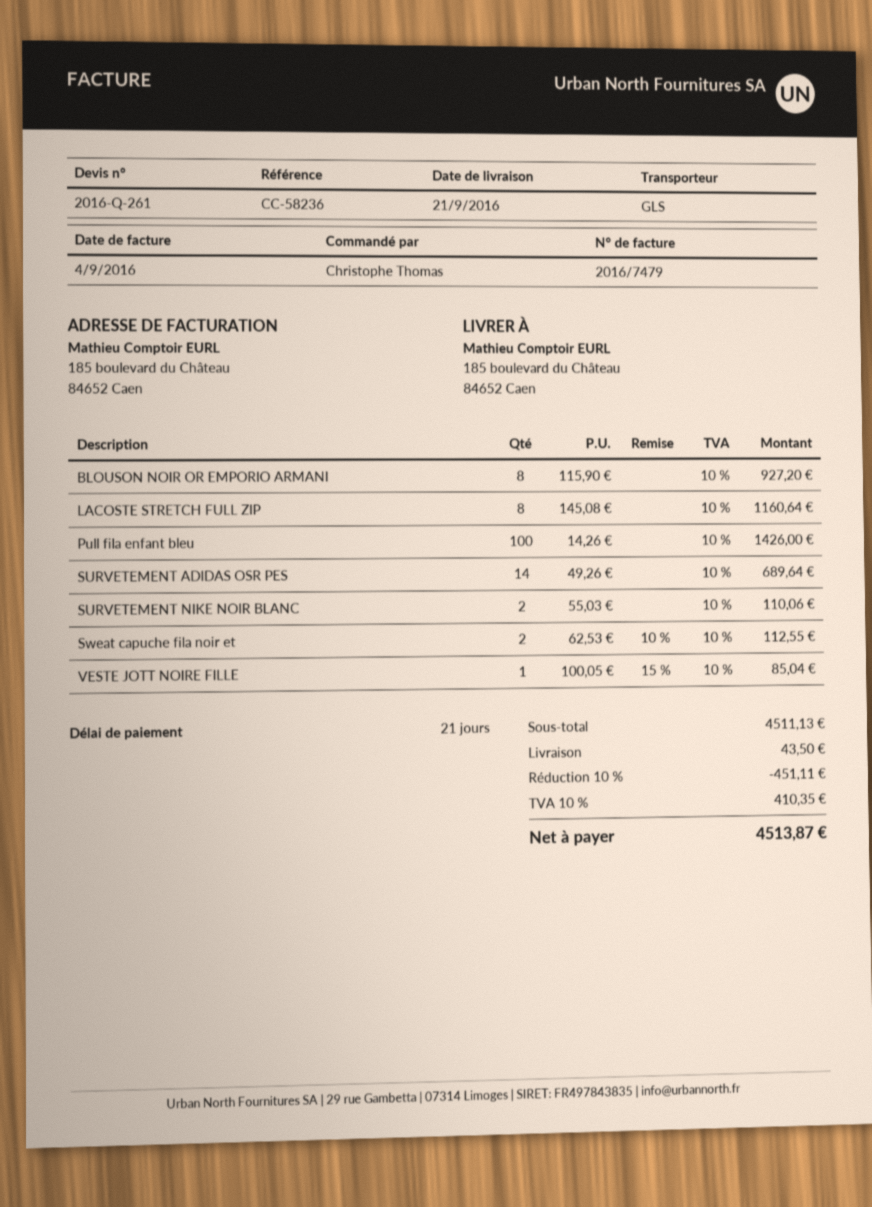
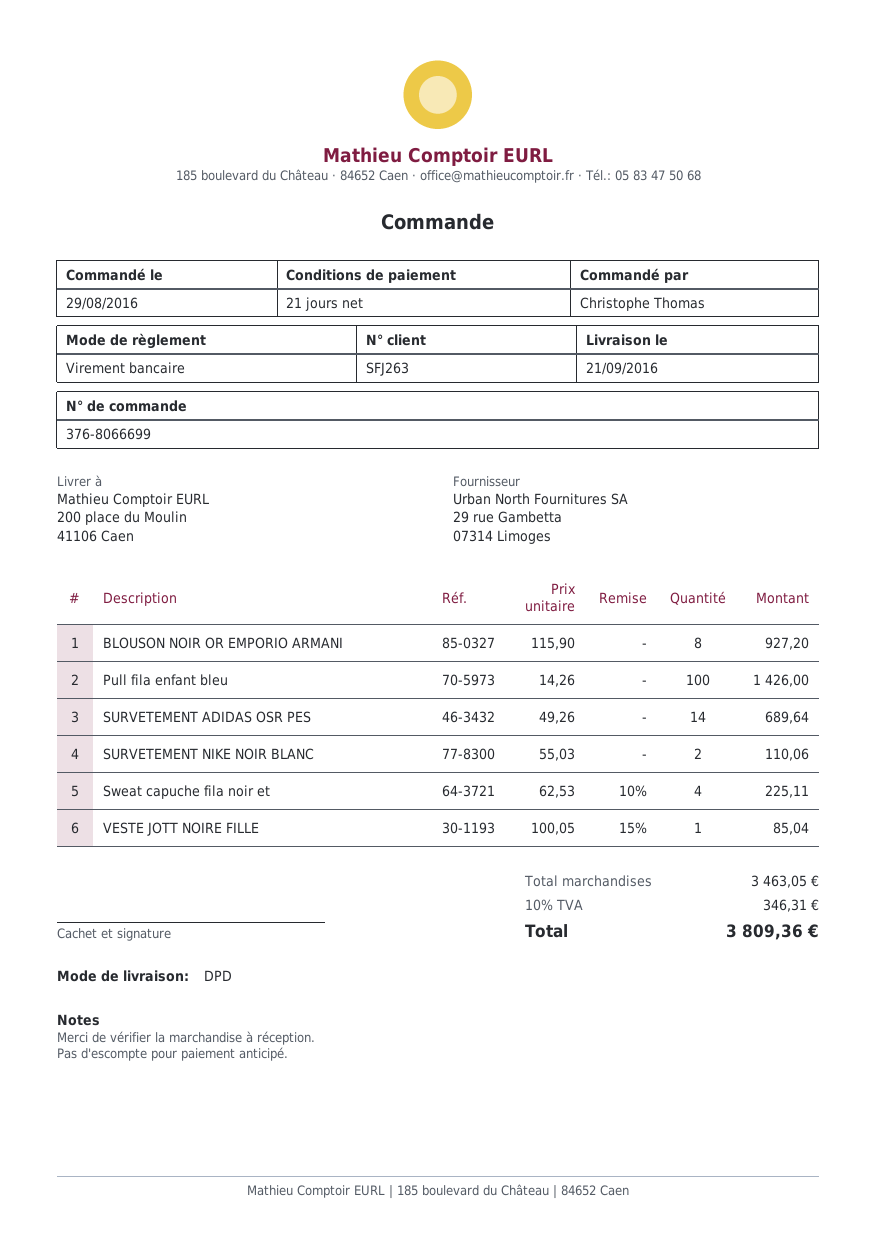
shipping method: GLS -> DPD
ship to: 185 boulevard du Château, 84652 Caen -> 200 place du Moulin, 41106 Caen
LACOSTE STRETCH FULL ZIP: 8 x 145.08 = 1160.64 -> none
Sweat capuche fila noir et: 2 x 62.53 - 10% = 112.55 -> 4 x 62.53 - 10% = 225.11
subtotal: 4511.13 -> 3463.05
discount: 10% = 451.11 -> none
shipping: 43.50 -> none
tax: 10% = 410.35 -> 10% = 346.31
total: 4513.87 -> 3809.36

